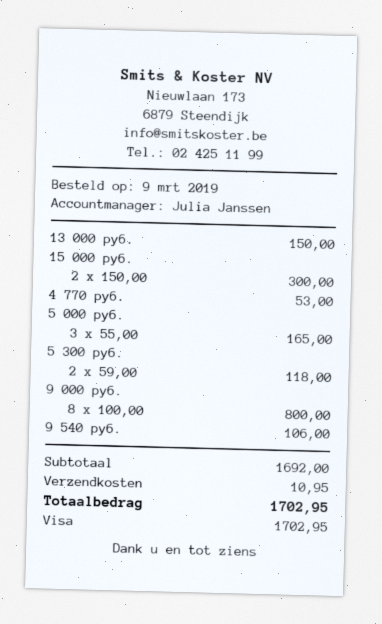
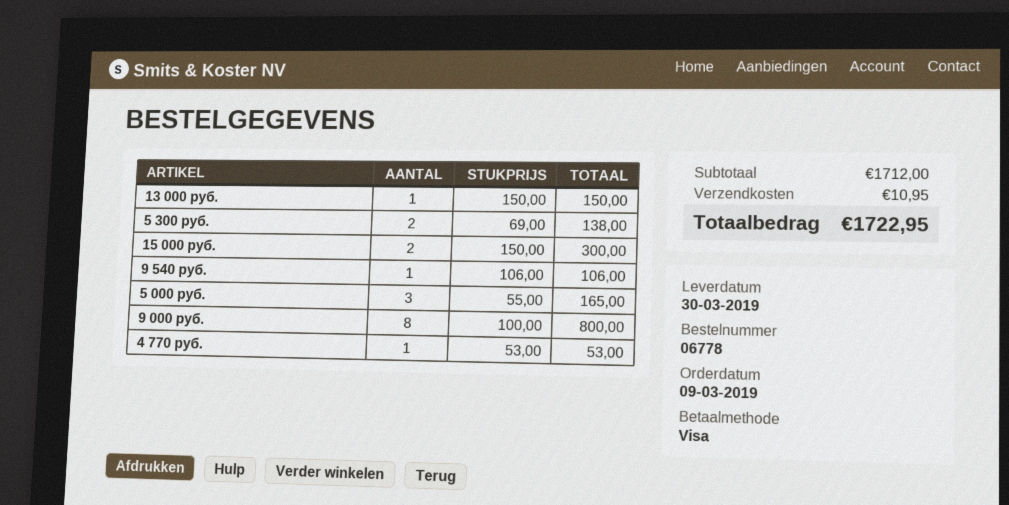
5 300 руб.: 2 x 59.00 = 118.00 -> 2 x 69.00 = 138.00
subtotal: 1692.00 -> 1712.00
total: 1702.95 -> 1722.95

